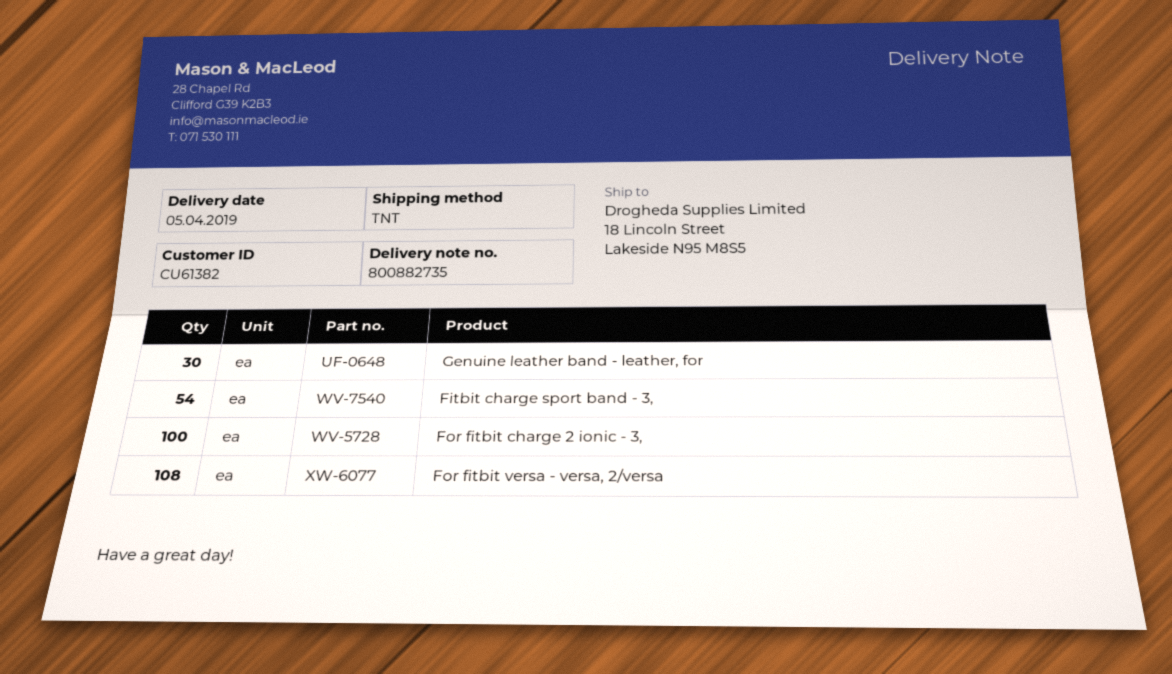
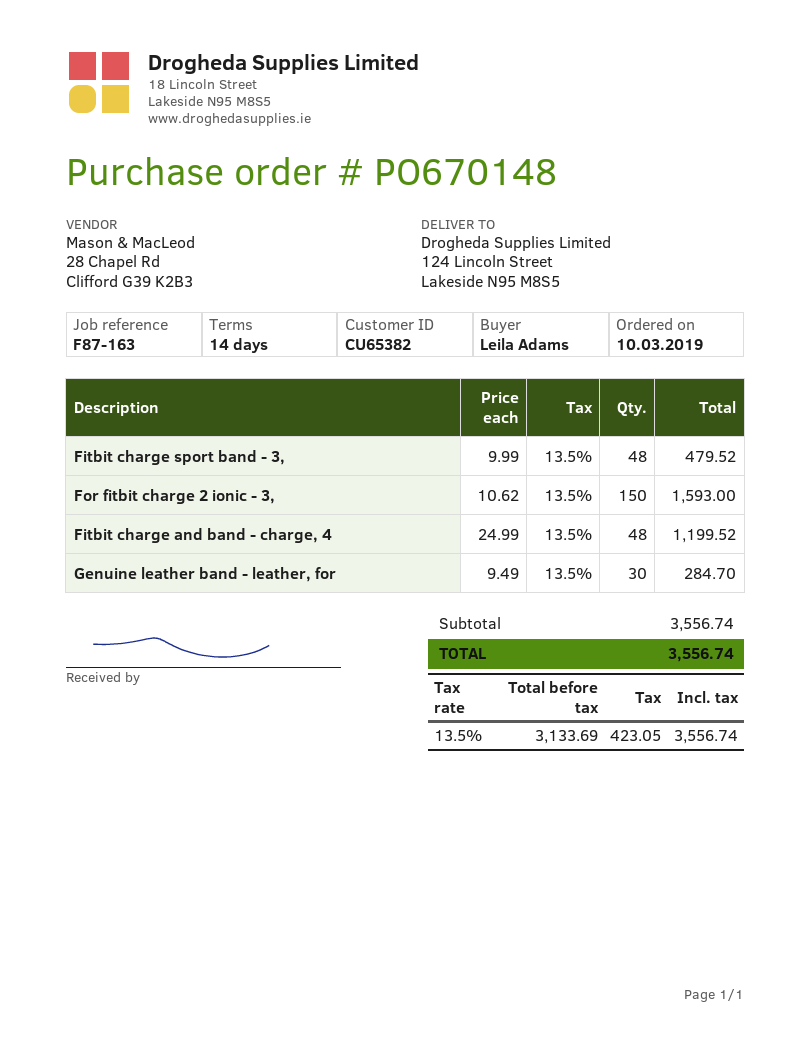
customer number: CU61382 -> CU65382
ship to: 18 Lincoln Street, Lakeside N95 M8S5 -> 124 Lincoln Street, Lakeside N95 M8S5
Fitbit charge sport band - 3,: 54 -> 48
For fitbit charge 2 ionic - 3,: 100 -> 150
For fitbit versa - versa, 2/versa: 108 -> none
Fitbit charge and band - charge, 4: none -> 48

